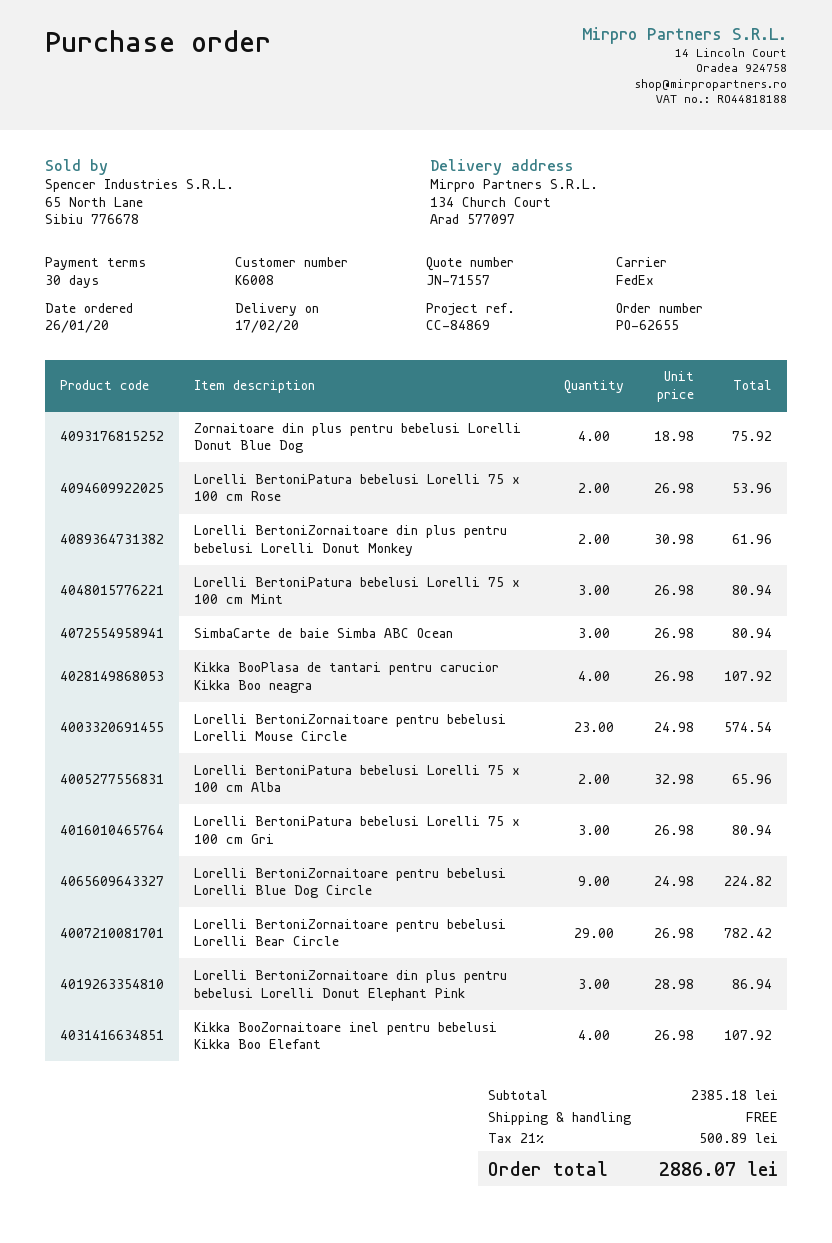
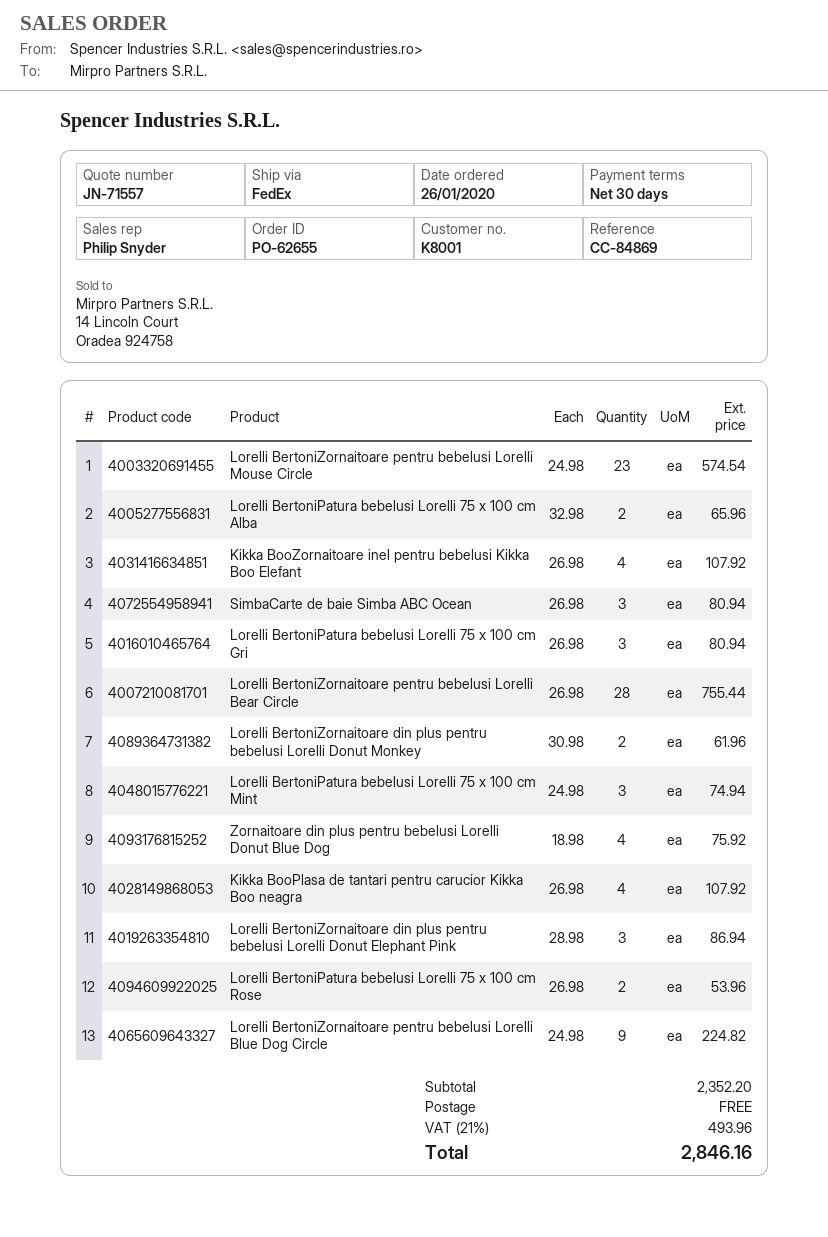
customer number: K6008 -> K8001
Lorelli BertoniPatura bebelusi Lorelli 75 x 100 cm Mint: 3 x 26.98 = 80.94 -> 3 x 24.98 = 74.94
Lorelli BertoniZornaitoare pentru bebelusi Lorelli Bear Circle: 29 x 26.98 = 782.42 -> 28 x 26.98 = 755.44
subtotal: 2385.18 -> 2352.20
tax: 21% = 500.89 -> 21% = 493.96
total: 2886.07 -> 2846.16

